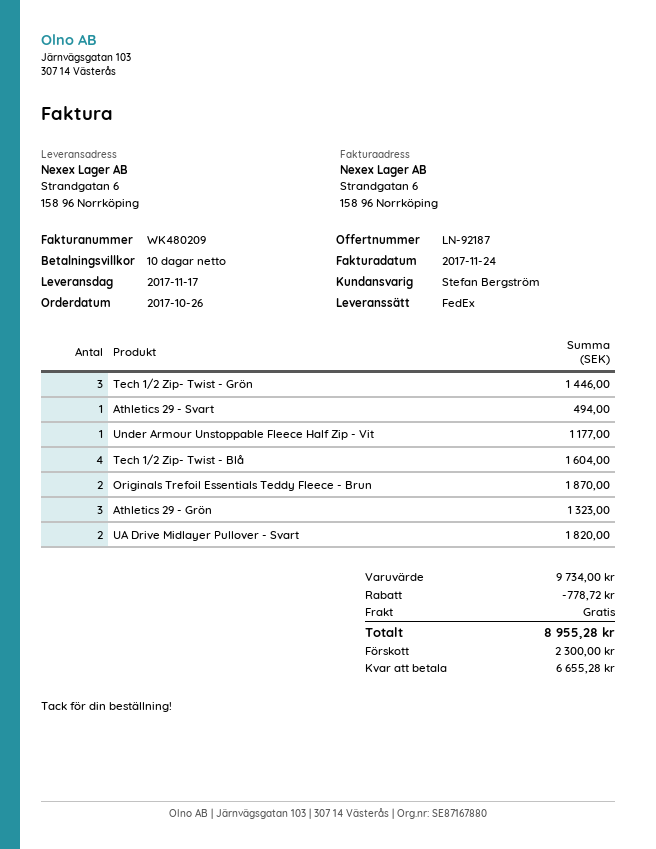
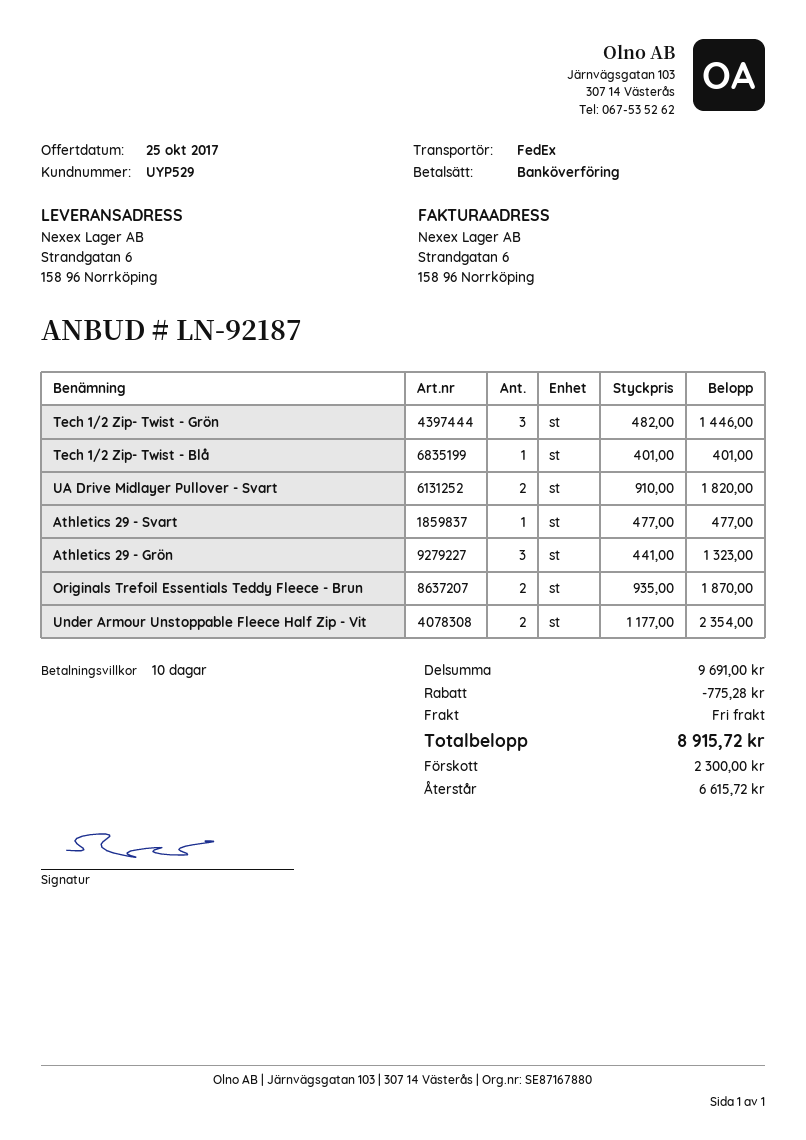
Athletics 29 - Svart: 1 for 494.00 -> 1 for 477.00
Under Armour Unstoppable Fleece Half Zip - Vit: 1 for 1177.00 -> 2 for 2354.00
Tech 1/2 Zip- Twist - Blå: 4 for 1604.00 -> 1 for 401.00
subtotal: 9734.00 -> 9691.00
discount: 778.72 -> 775.28
total: 8955.28 -> 8915.72
balance: 6655.28 -> 6615.72

